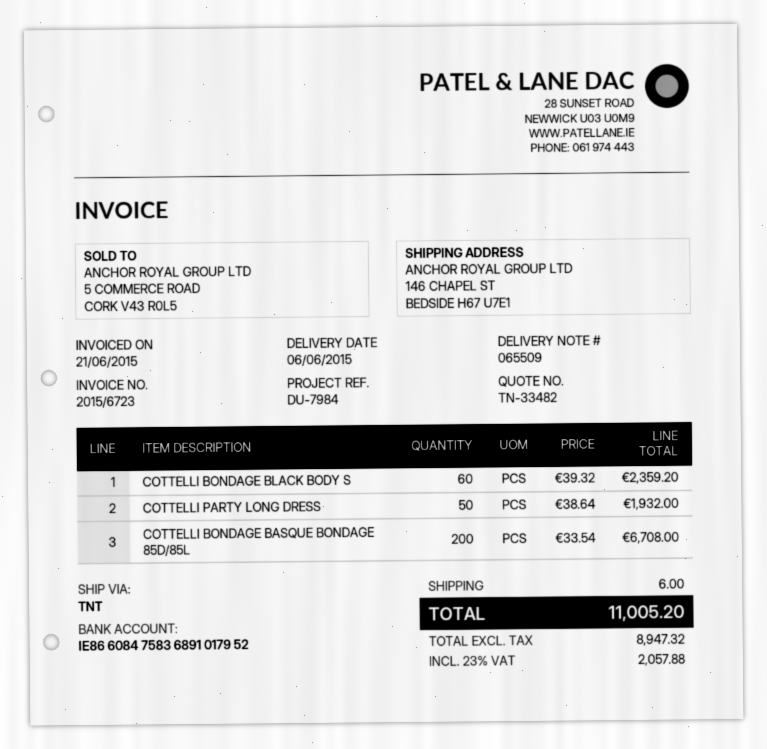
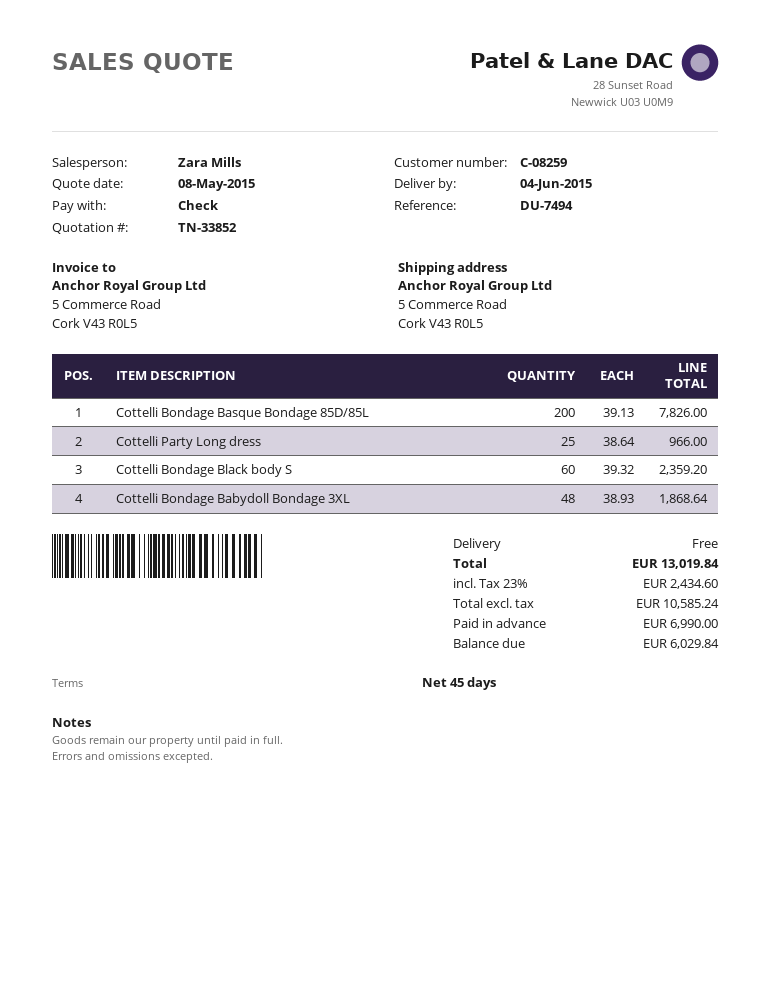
quote number: TN-33482 -> TN-33852
delivery date: 2015-06-06 -> 2015-06-04
reference: DU-7984 -> DU-7494
ship to: 146 CHAPEL ST, BEDSIDE H67 U7E1 -> 5 Commerce Road, Cork V43 R0L5
COTTELLI PARTY LONG DRESS: 50 x 38.64 = 1932.00 -> 25 x 38.64 = 966.00
COTTELLI BONDAGE BASQUE BONDAGE 85D/85L: 200 x 33.54 = 6708.00 -> 200 x 39.13 = 7826.00
Cottelli Bondage Babydoll Bondage 3XL: none -> 48 x 38.93 = 1868.64
shipping: 6.00 -> 0.00
net: 8947.32 -> 10585.24
tax: 23% = 2057.88 -> 23% = 2434.60
total: 11005.20 -> 13019.84

